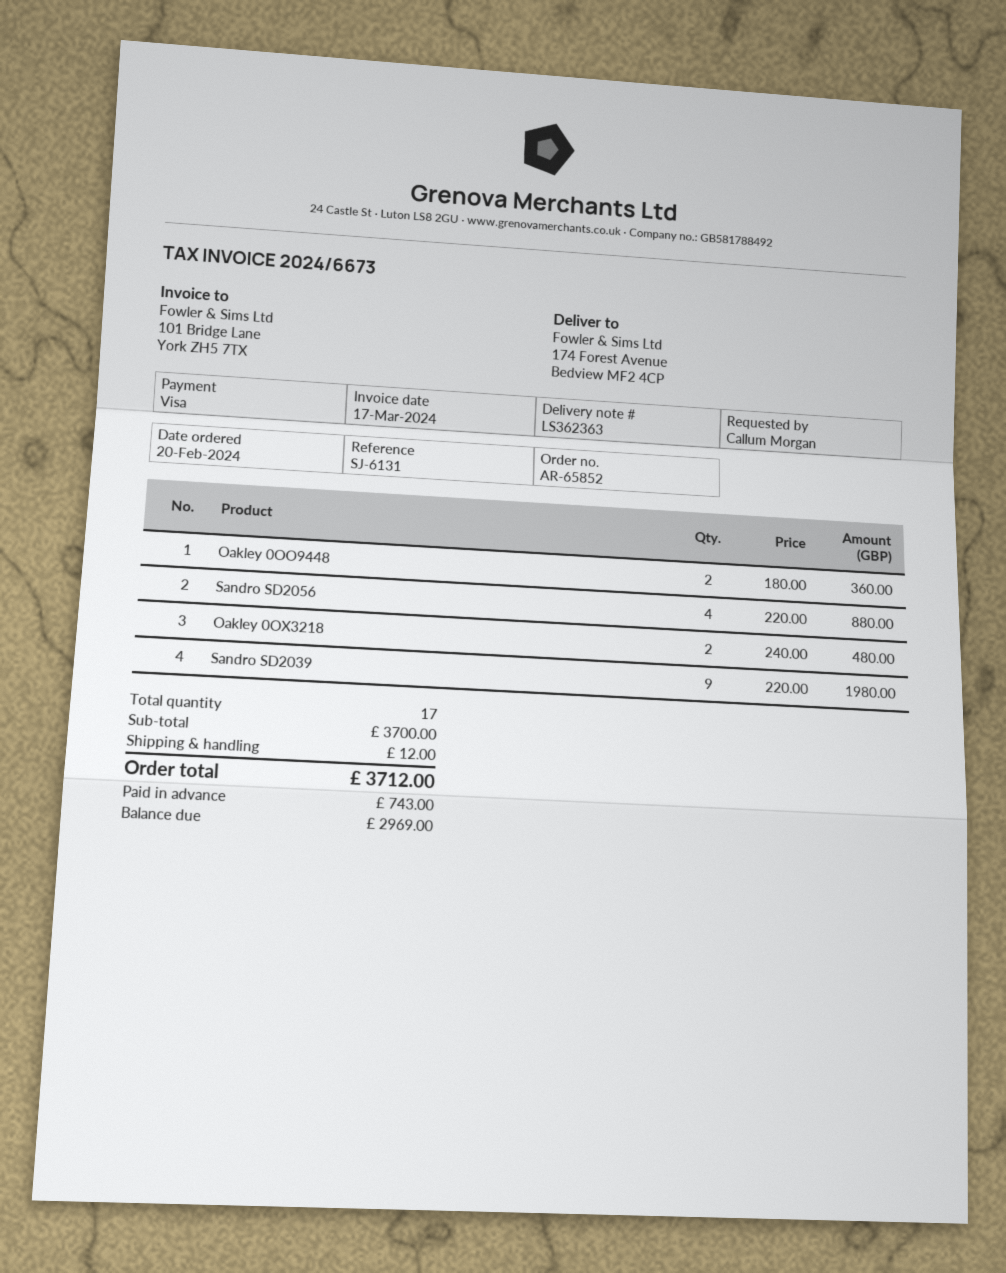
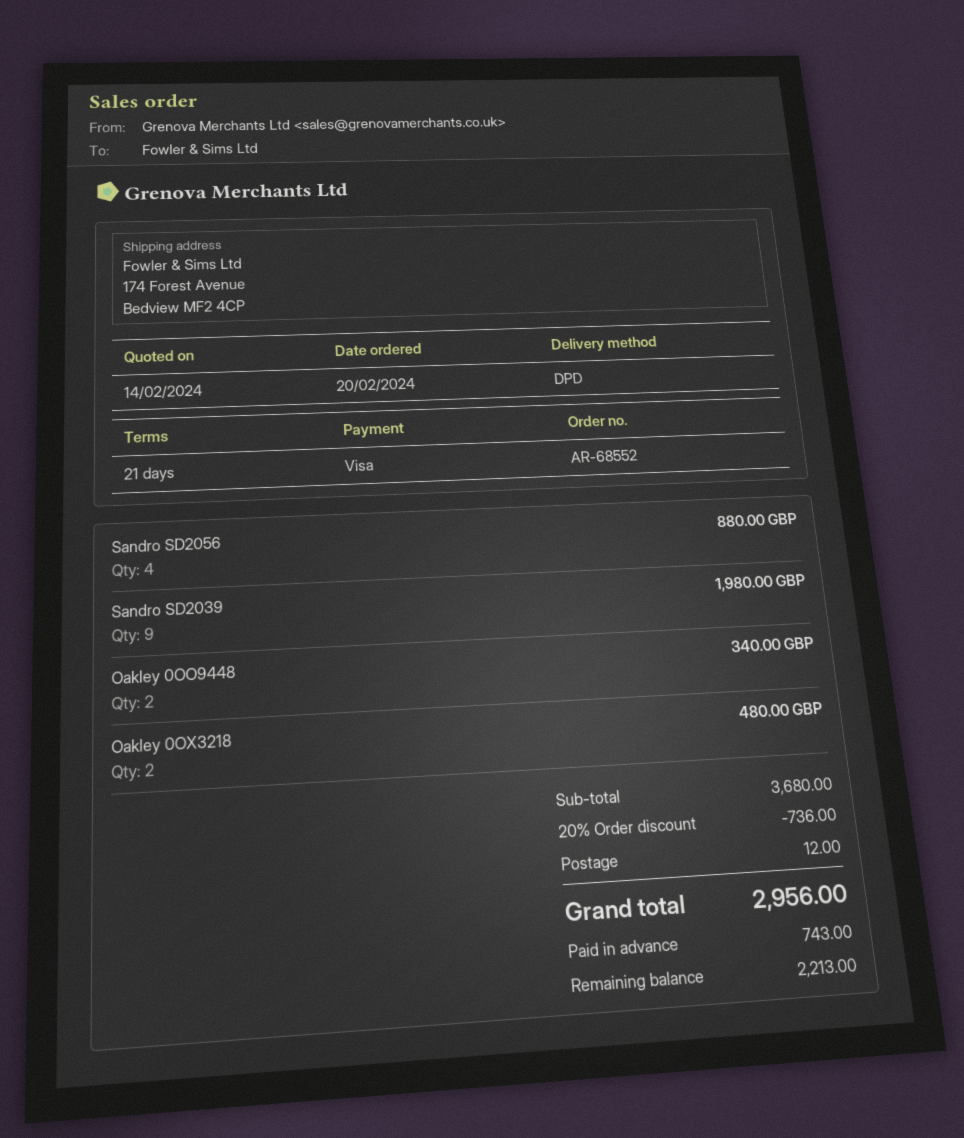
order number: AR-65852 -> AR-68552
Oakley 0OO9448: 2 for 360.00 -> 2 for 340.00
subtotal: 3700.00 -> 3680.00
discount: none -> 20% = 736.00
total: 3712.00 -> 2956.00
balance: 2969.00 -> 2213.00

